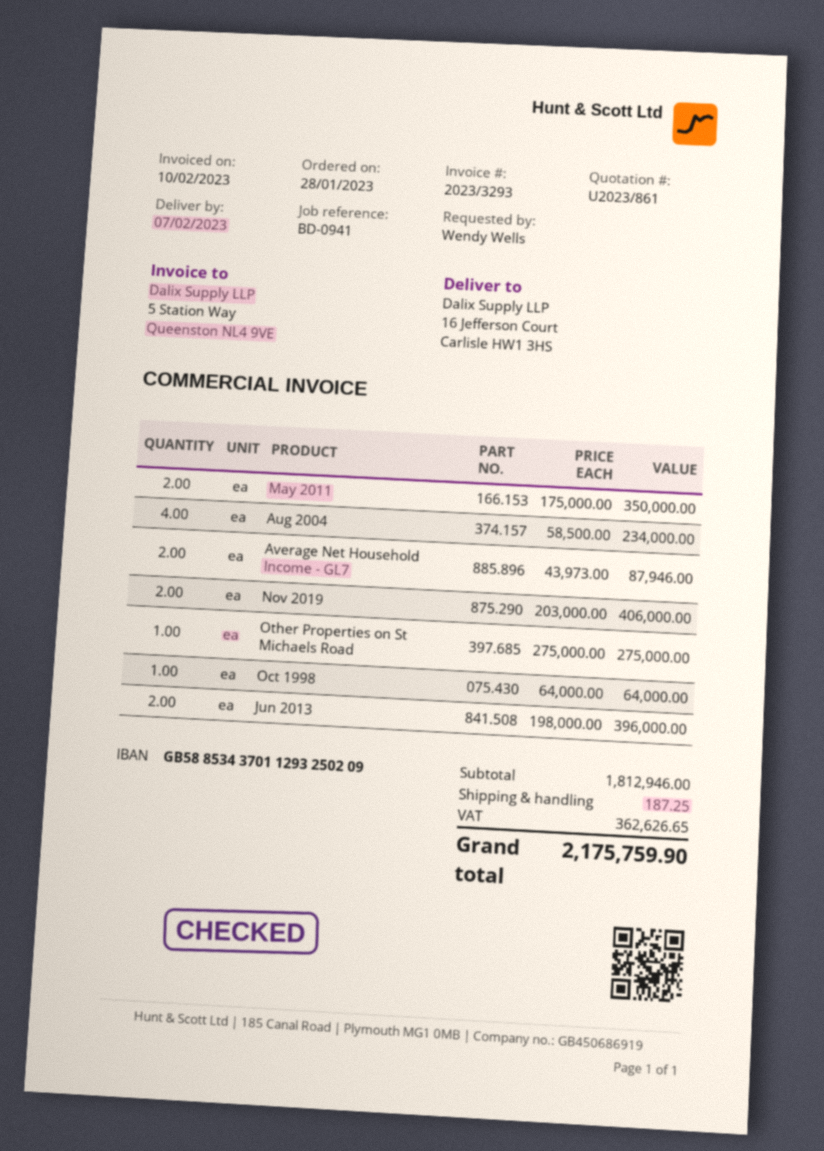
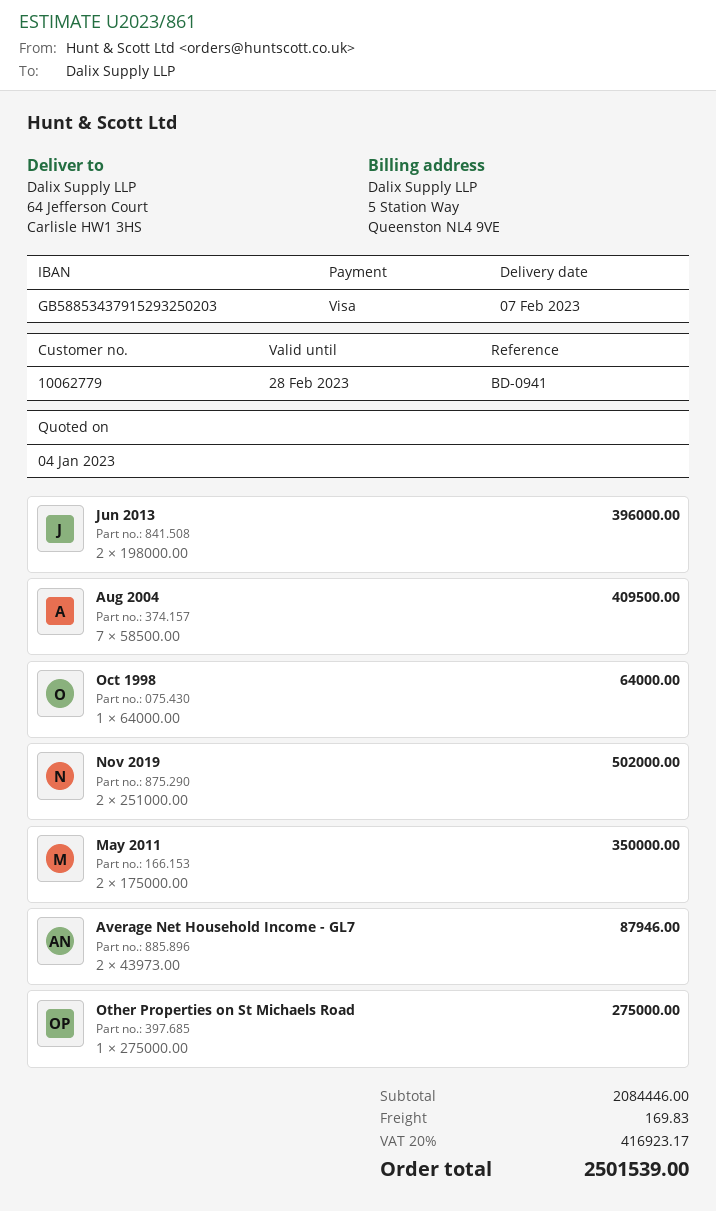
bank account: GB58853437011293250209 -> GB58853437915293250203
ship to: 16 Jefferson Court, Carlisle HW1 3HS -> 64 Jefferson Court, Carlisle HW1 3HS
Aug 2004: 4 x 58500.00 = 234000.00 -> 7 x 58500.00 = 409500.00
Nov 2019: 2 x 203000.00 = 406000.00 -> 2 x 251000.00 = 502000.00
subtotal: 1812946.00 -> 2084446.00
shipping: 187.25 -> 169.83
tax: 362626.65 -> 416923.17
total: 2175759.90 -> 2501539.00

